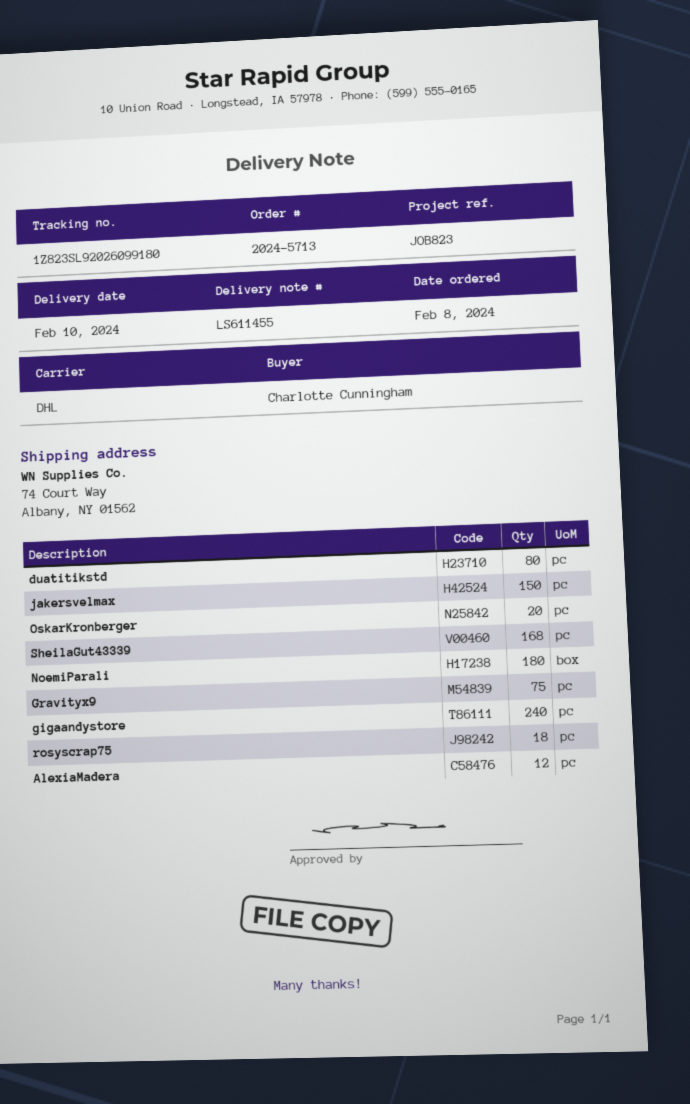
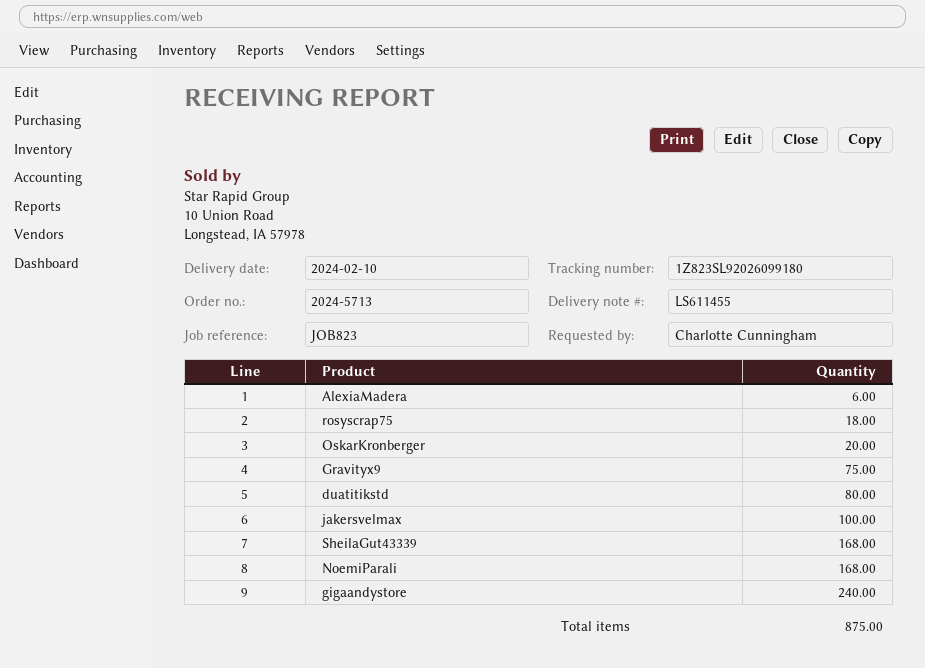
jakersvelmax: 150 -> 100
NoemiParali: 180 -> 168
AlexiaMadera: 12 -> 6

